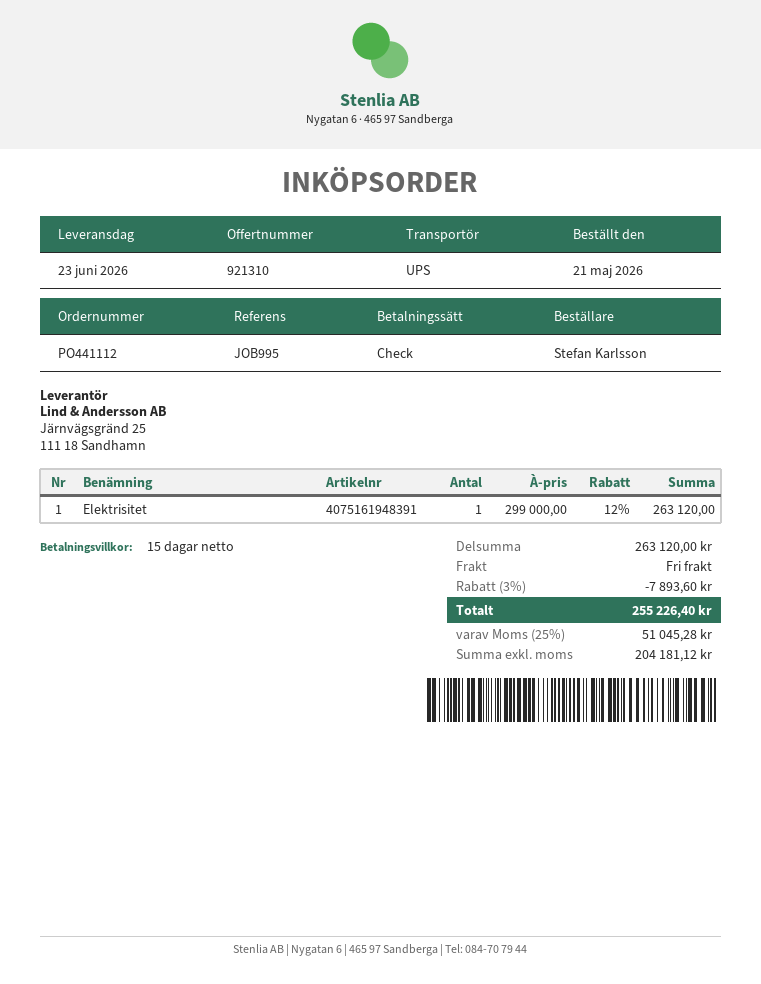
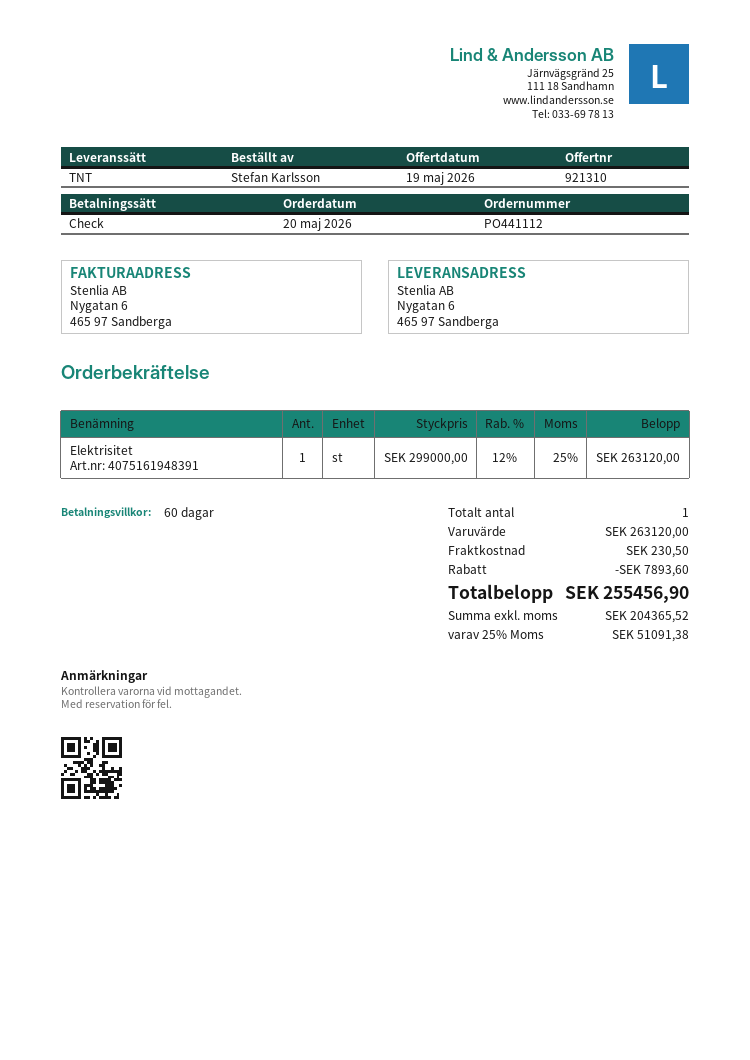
order date: 2026-05-21 -> 2026-05-20
payment terms: 15 days -> 60 days
shipping method: UPS -> TNT
shipping: 0.00 -> 230.50
net: 204181.12 -> 204365.52
tax: 25% = 51045.28 -> 25% = 51091.38
total: 255226.40 -> 255456.90

